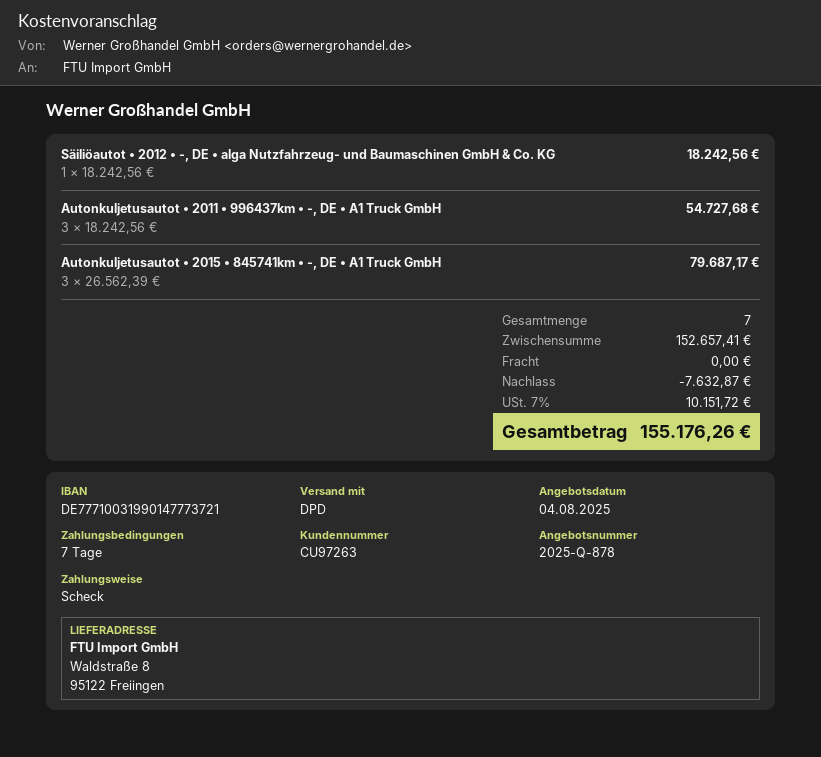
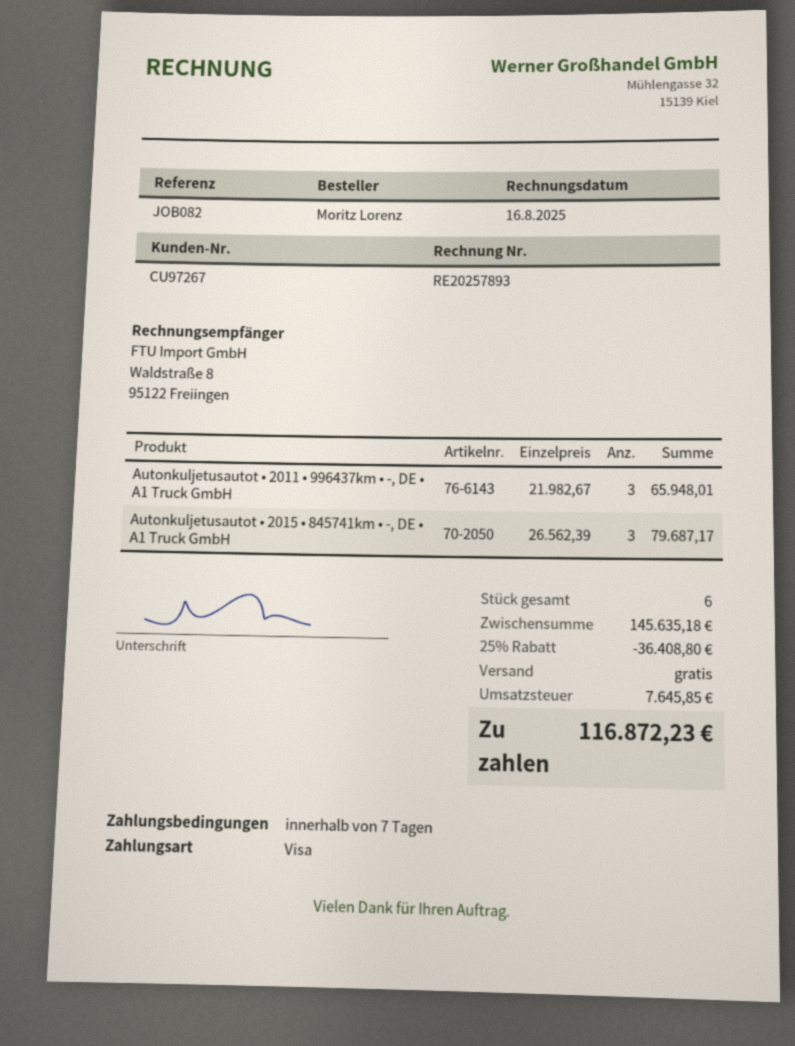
customer number: CU97263 -> CU97267
payment method: cheque -> Visa
Säiliöautot • 2012 • -, DE • alga Nutzfahrzeug- und Baumaschinen GmbH & Co. KG: 1 x 18242.56 = 18242.56 -> none
Autonkuljetusautot • 2011 • 996437km • -, DE • A1 Truck GmbH: 3 x 18242.56 = 54727.68 -> 3 x 21982.67 = 65948.01
total quantity: 7 -> 6
subtotal: 152657.41 -> 145635.18
discount: 7632.87 -> 36408.80
tax: 10151.72 -> 7645.85
total: 155176.26 -> 116872.23

